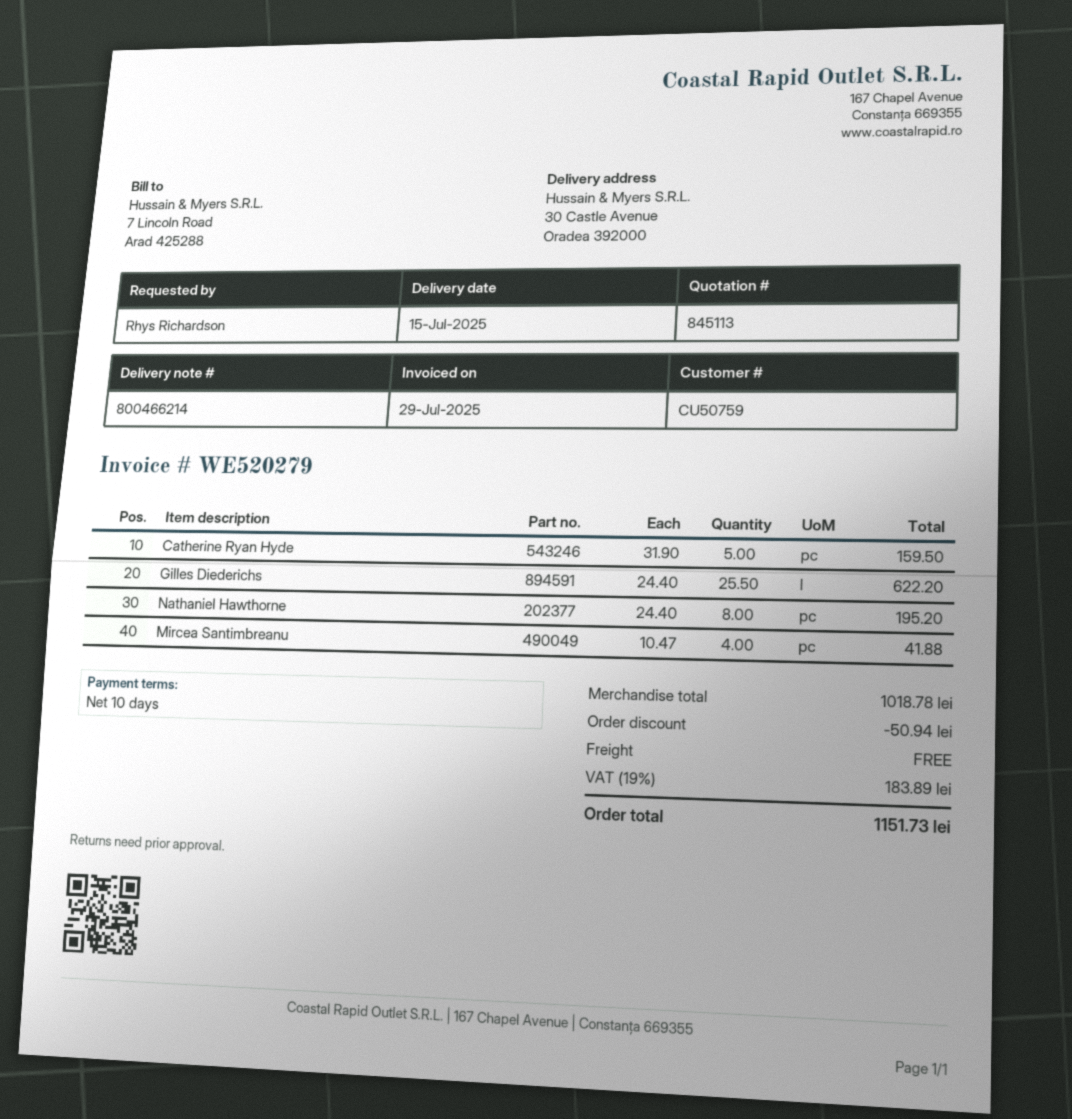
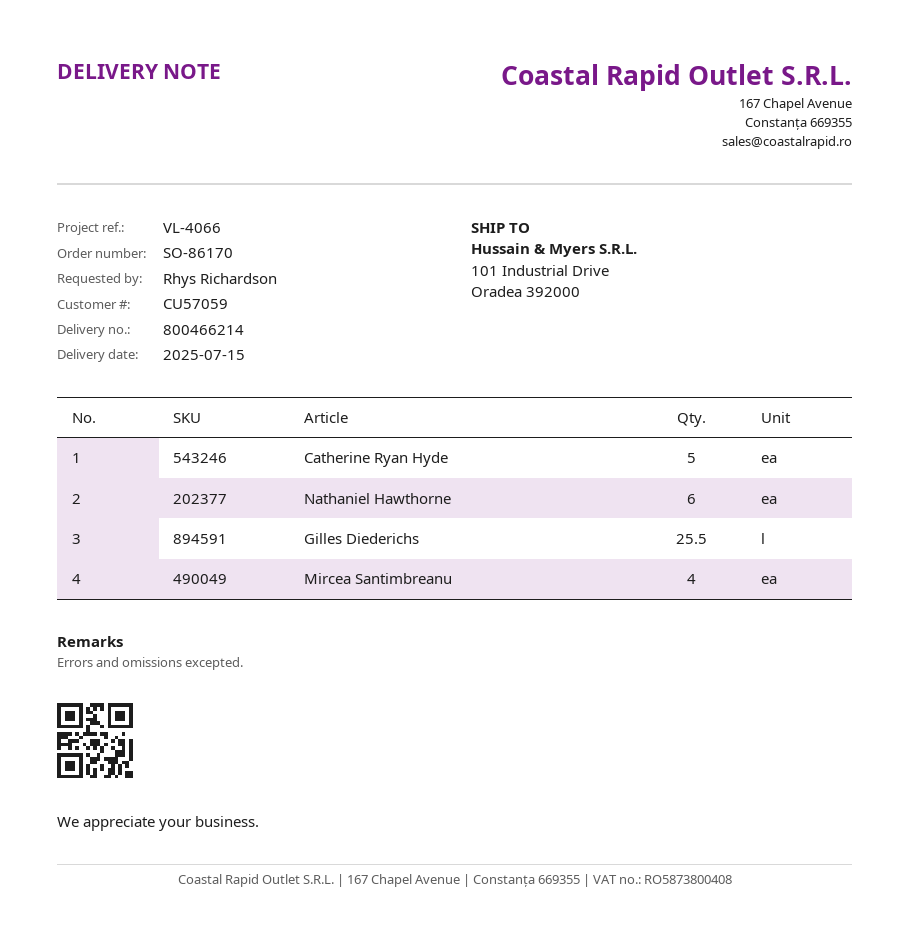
customer number: CU50759 -> CU57059
ship to: 30 Castle Avenue, Oradea 392000 -> 101 Industrial Drive, Oradea 392000
Nathaniel Hawthorne: 8 -> 6

